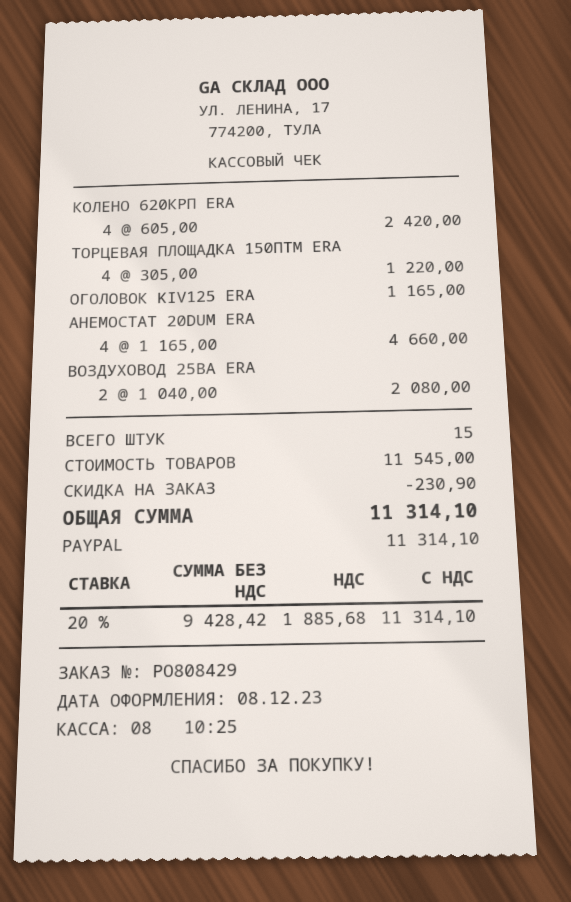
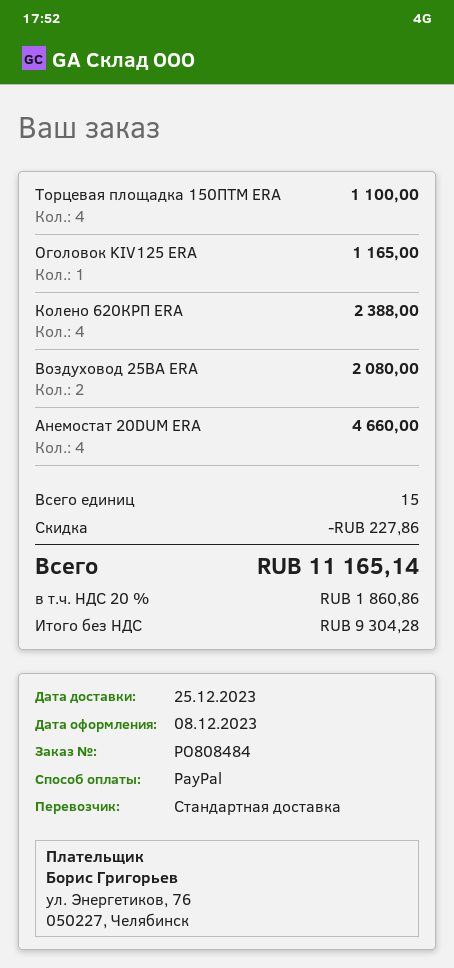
order number: PO808429 -> PO808484
КОЛЕНО 620КРП ERA: 4 for 2420.00 -> 4 for 2388.00
ТОРЦЕВАЯ ПЛОЩАДКА 150ПТМ ERA: 4 for 1220.00 -> 4 for 1100.00
discount: 230.90 -> 227.86
net: 9428.42 -> 9304.28
tax: 20% = 1885.68 -> 20% = 1860.86
total: 11314.10 -> 11165.14

